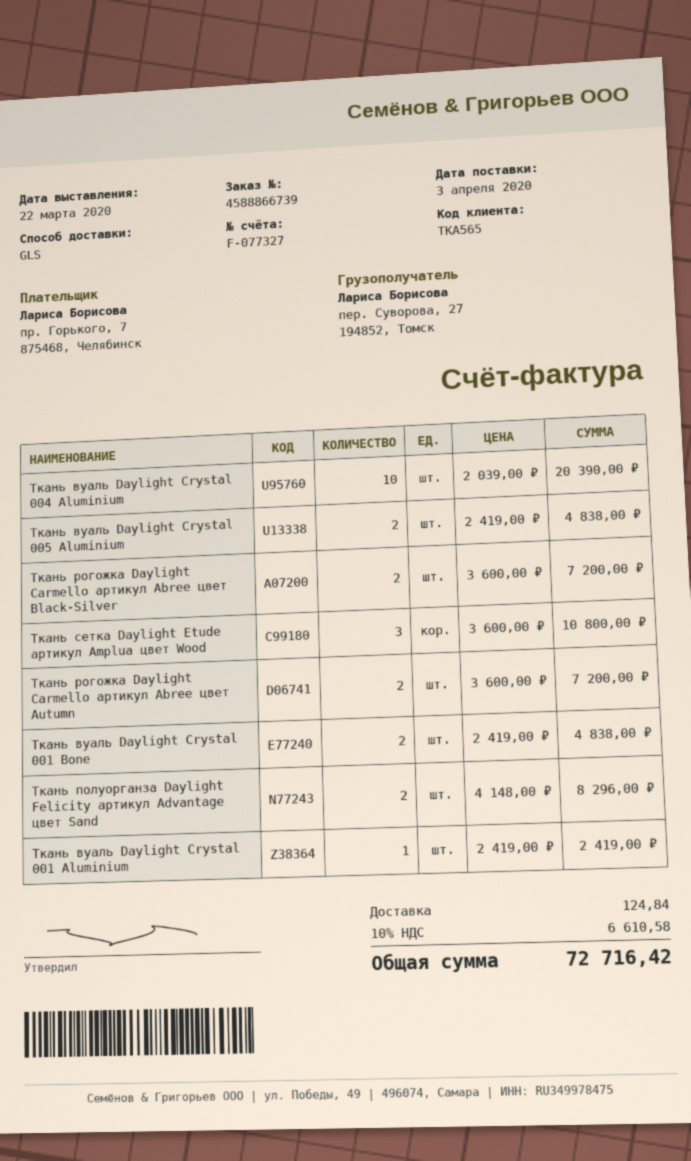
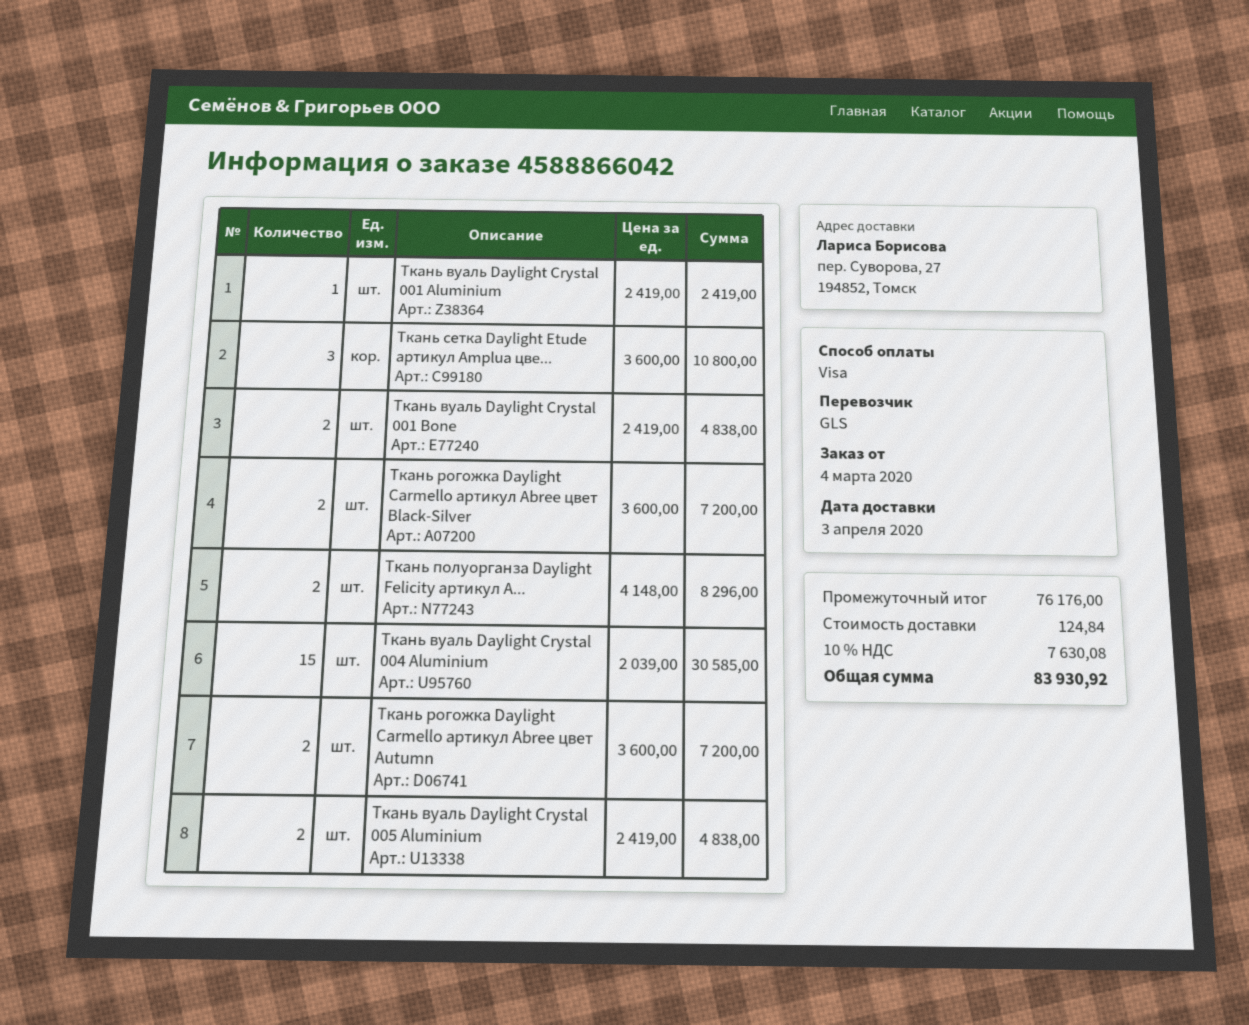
order number: 4588866739 -> 4588866042
Ткань вуаль Daylight Crystal 004 Aluminium: 10 x 2039.00 = 20390.00 -> 15 x 2039.00 = 30585.00
tax: 10% = 6610.58 -> 10% = 7630.08
total: 72716.42 -> 83930.92

